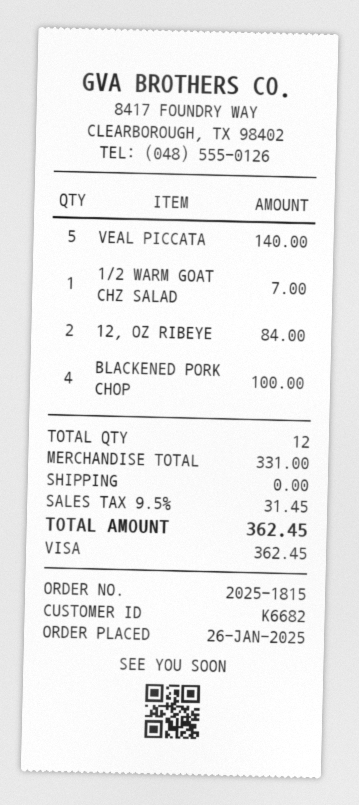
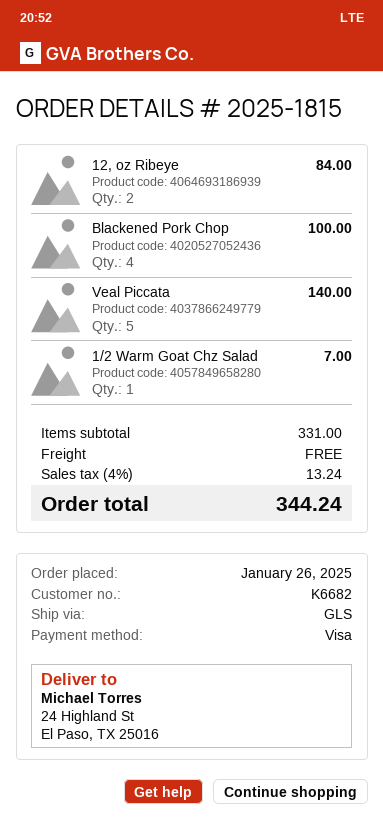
tax: 9.5% = 31.45 -> 4% = 13.24
total: 362.45 -> 344.24

